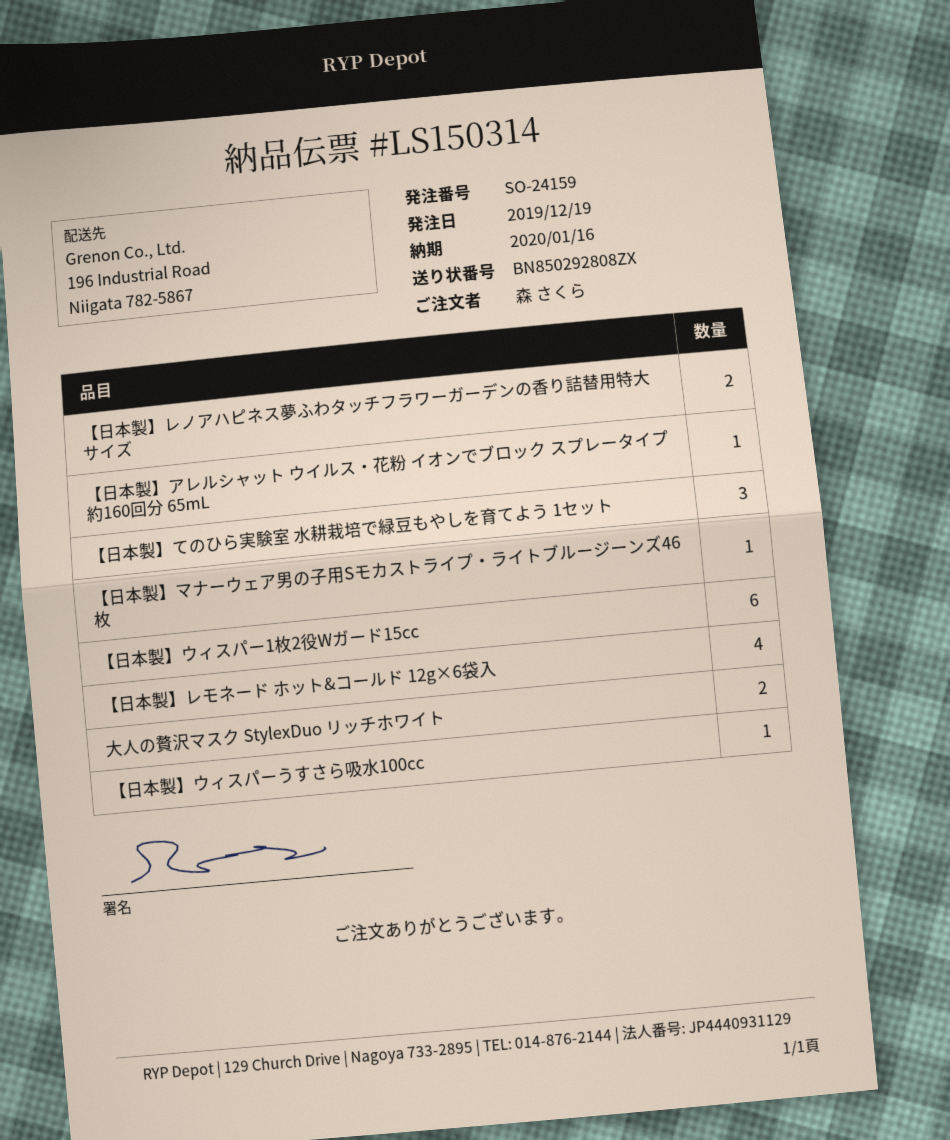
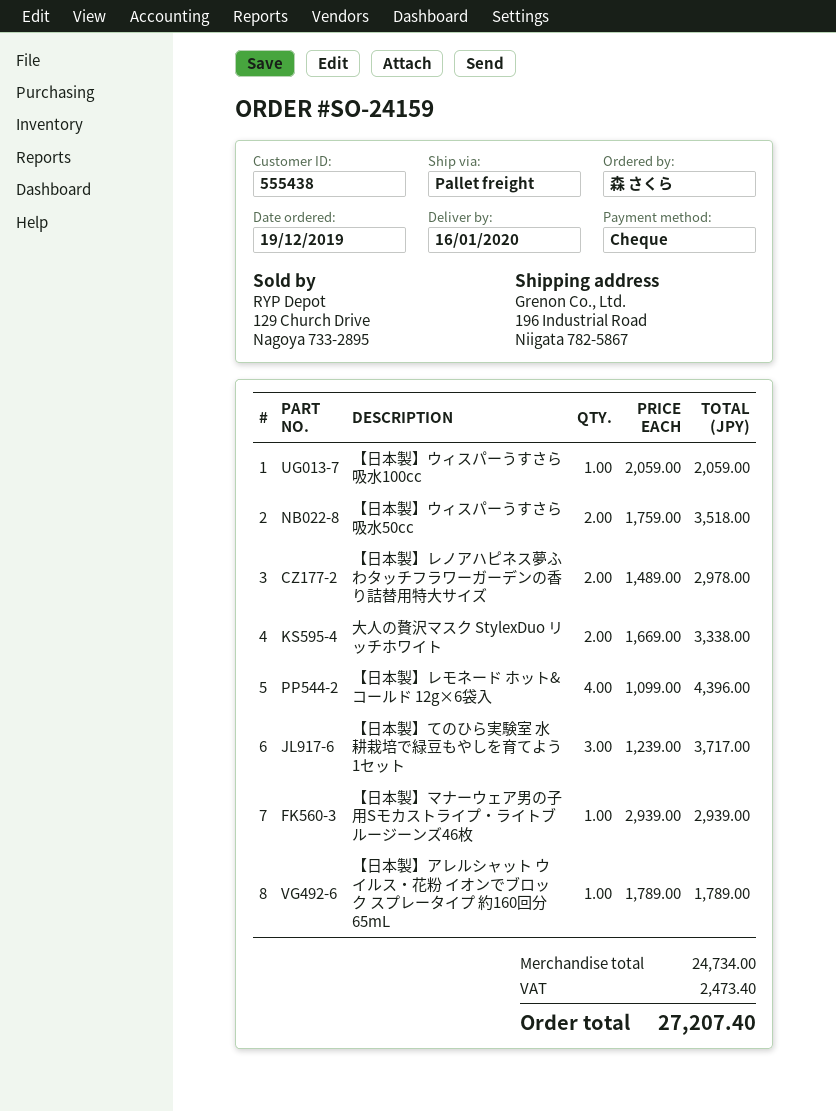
【日本製】ウィスパー1枚2役Wガード15cc: 6 -> none
【日本製】ウィスパーうすさら吸水50cc: none -> 2

